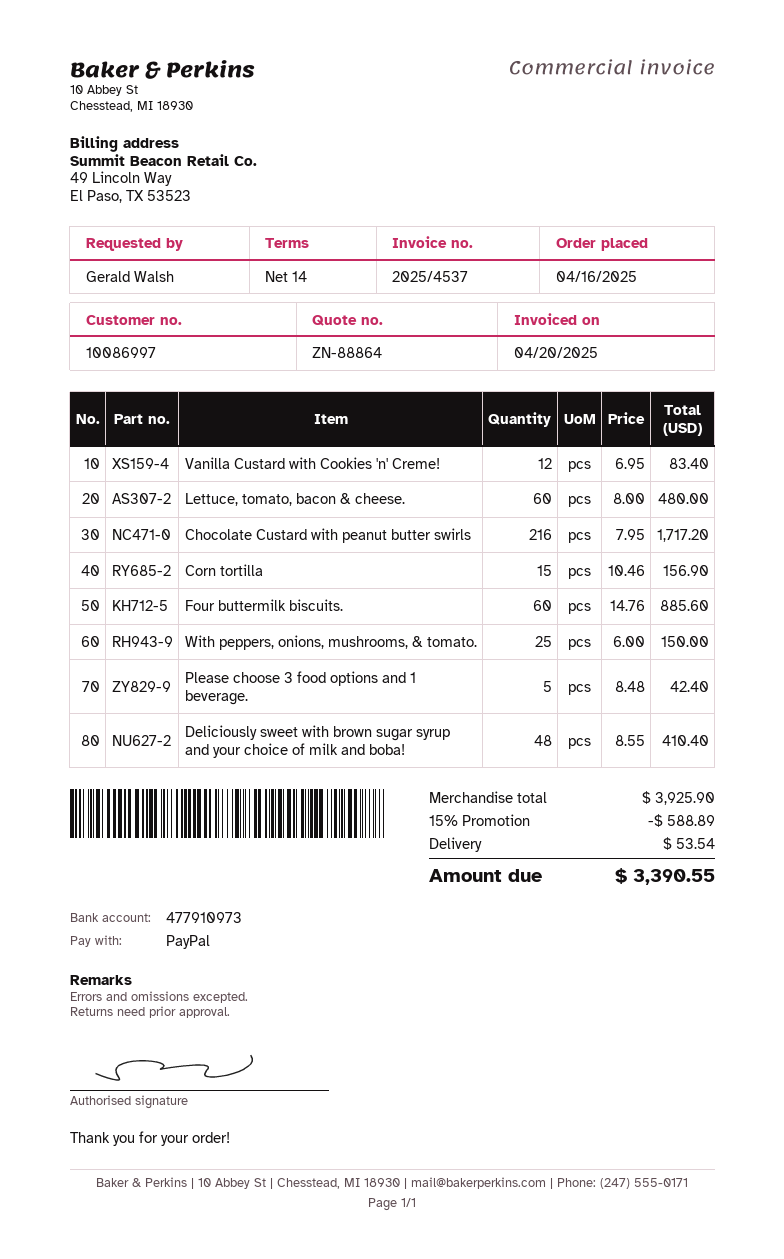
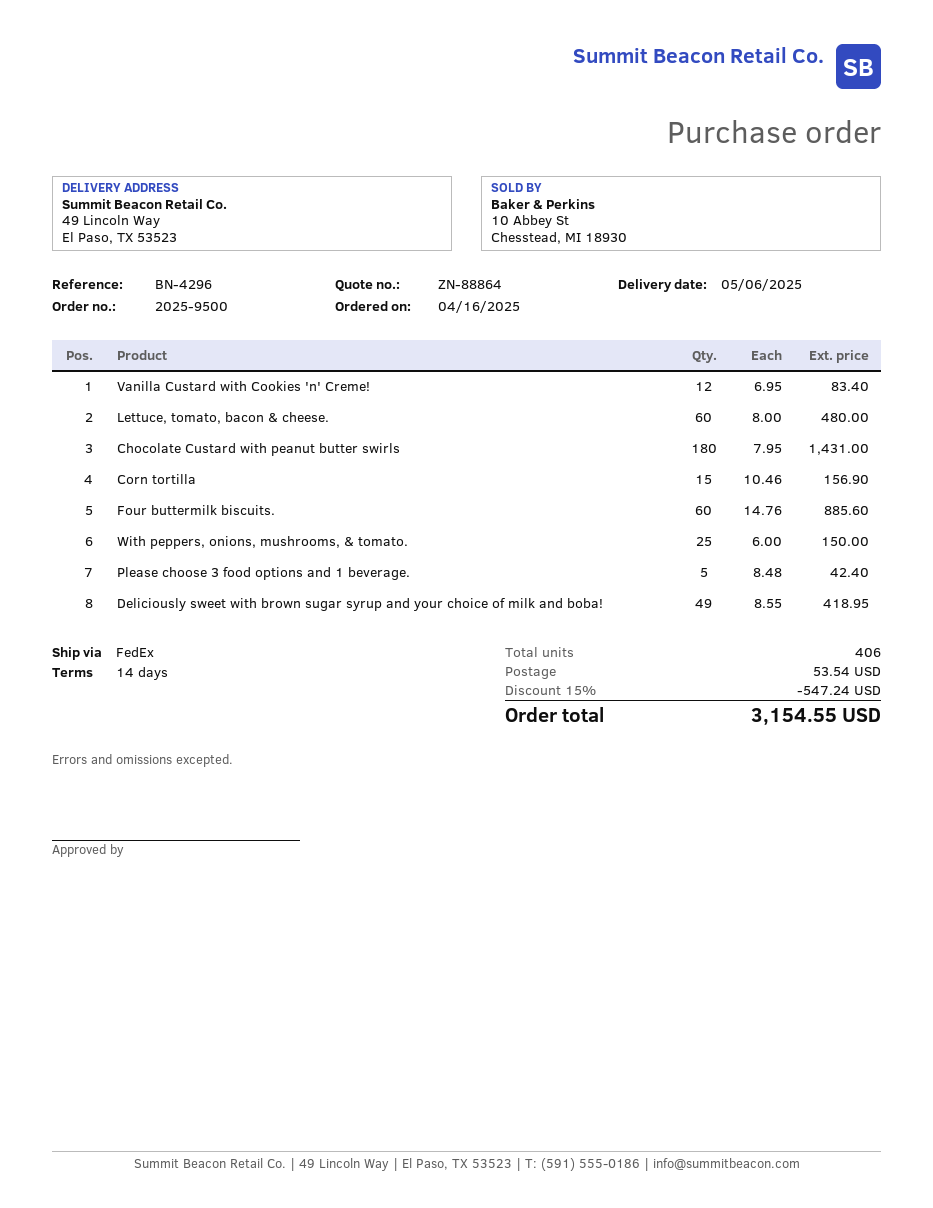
Chocolate Custard with peanut butter swirls: 216 x 7.95 = 1717.20 -> 180 x 7.95 = 1431.00
Deliciously sweet with brown sugar syrup and your choice of milk and boba!: 48 x 8.55 = 410.40 -> 49 x 8.55 = 418.95
discount: 15% = 588.89 -> 15% = 547.24
total: 3390.55 -> 3154.55

